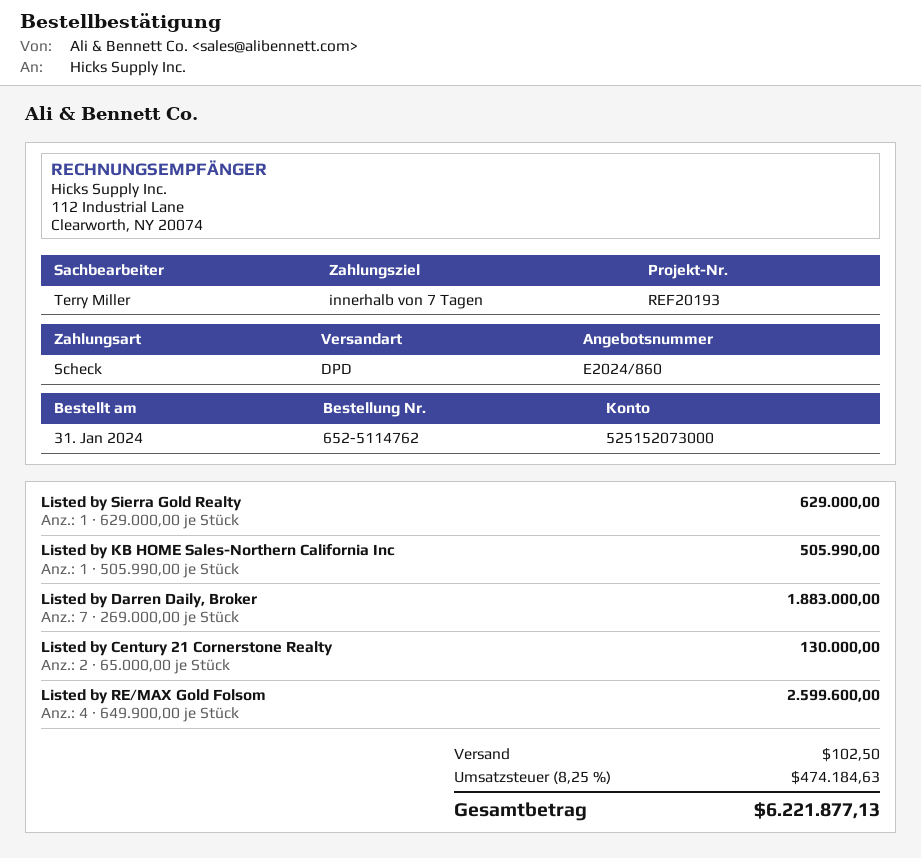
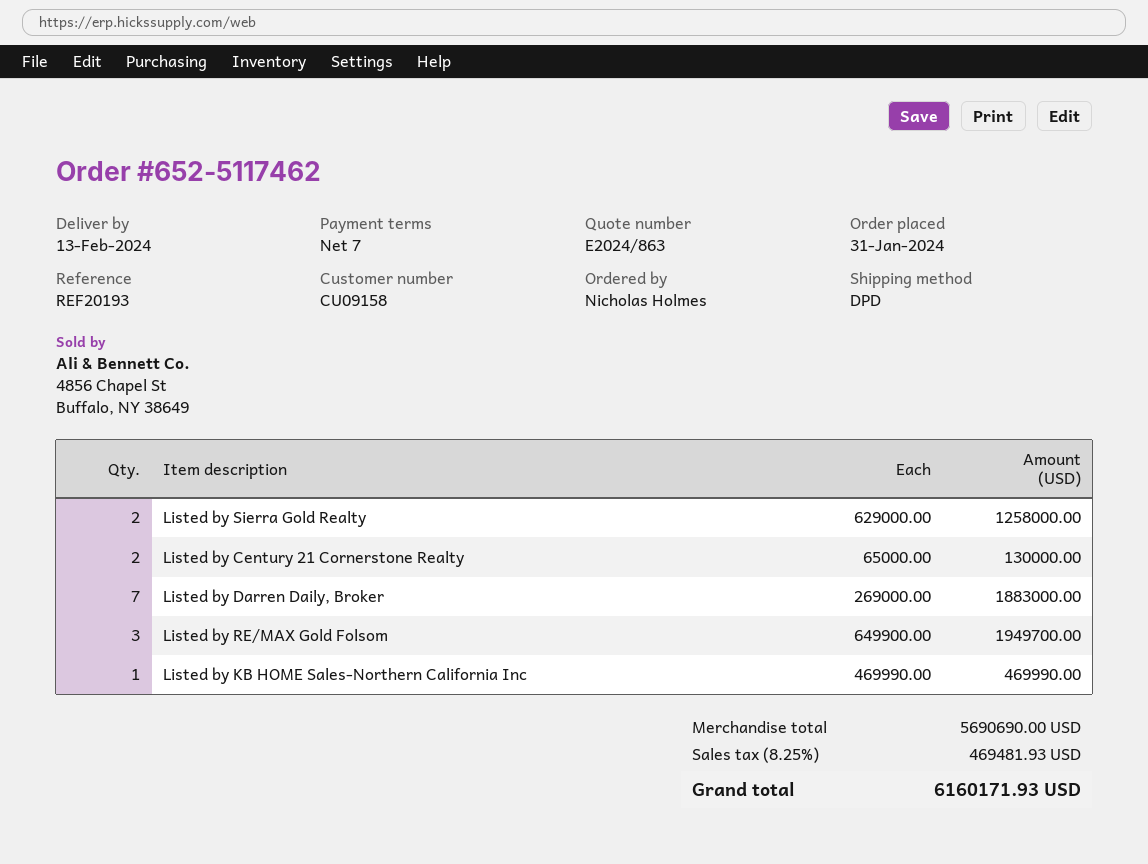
quote number: E2024/860 -> E2024/863
order number: 652-5114762 -> 652-5117462
Listed by Sierra Gold Realty: 1 x 629000.00 = 629000.00 -> 2 x 629000.00 = 1258000.00
Listed by KB HOME Sales-Northern California Inc: 1 x 505990.00 = 505990.00 -> 1 x 469990.00 = 469990.00
Listed by RE/MAX Gold Folsom: 4 x 649900.00 = 2599600.00 -> 3 x 649900.00 = 1949700.00
shipping: 102.50 -> none
tax: 8.25% = 474184.63 -> 8.25% = 469481.93
total: 6221877.13 -> 6160171.93

